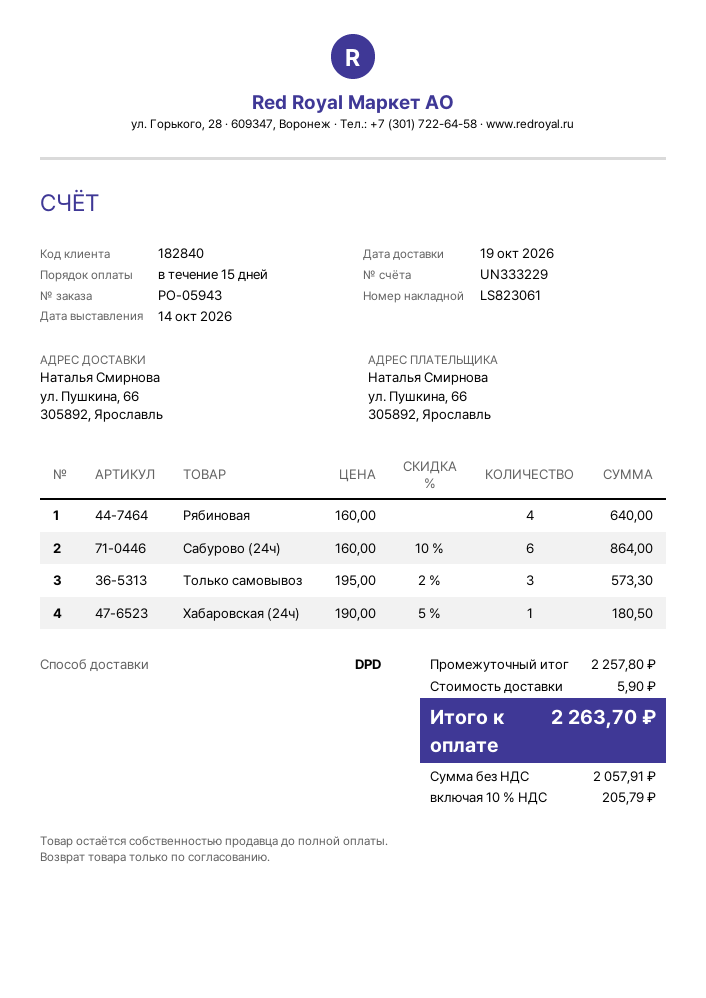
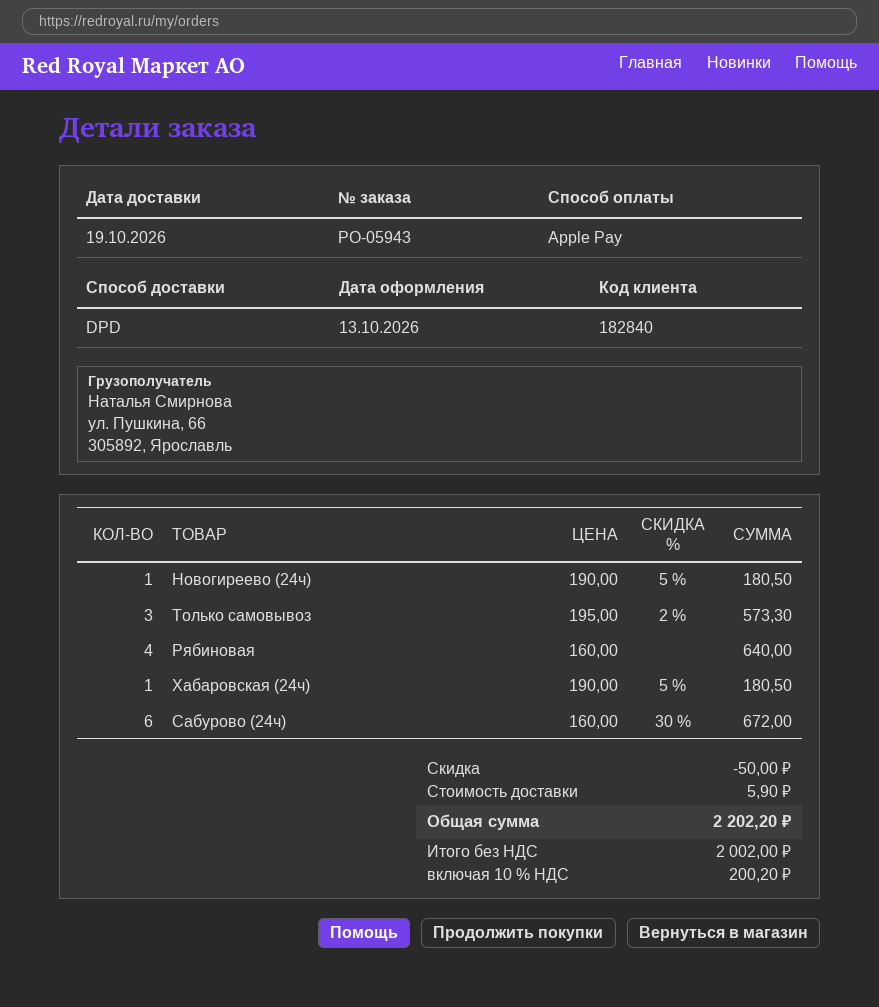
Сабурово (24ч): 6 x 160.00 - 10% = 864.00 -> 6 x 160.00 - 30% = 672.00
Новогиреево (24ч): none -> 1 x 190.00 - 5% = 180.50
discount: none -> 50.00
net: 2057.91 -> 2002.00
tax: 10% = 205.79 -> 10% = 200.20
total: 2263.70 -> 2202.20

